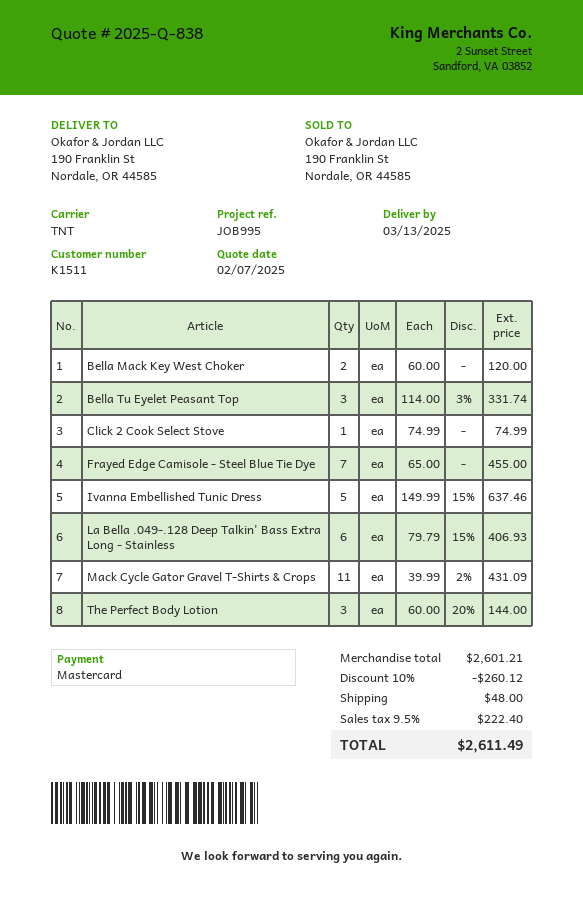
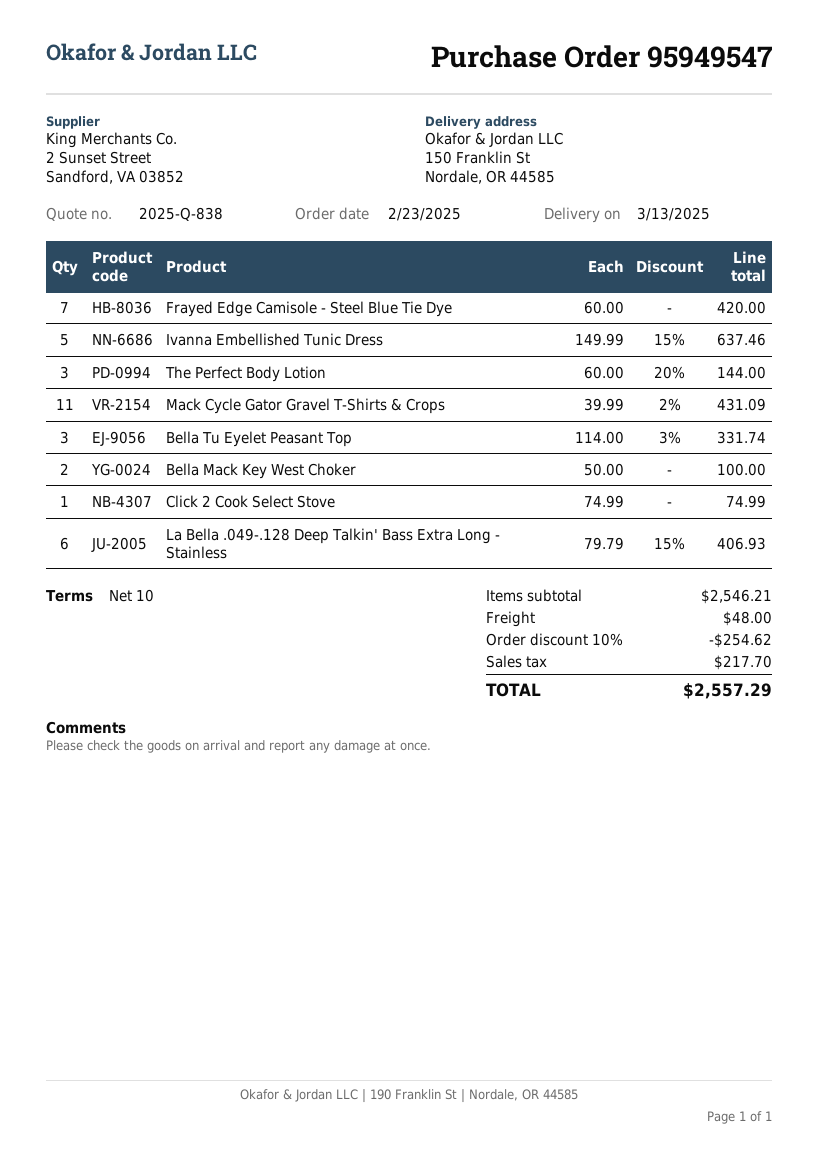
ship to: 190 Franklin St, Nordale, OR 44585 -> 150 Franklin St, Nordale, OR 44585
Bella Mack Key West Choker: 2 x 60.00 = 120.00 -> 2 x 50.00 = 100.00
Frayed Edge Camisole - Steel Blue Tie Dye: 7 x 65.00 = 455.00 -> 7 x 60.00 = 420.00
subtotal: 2601.21 -> 2546.21
discount: 10% = 260.12 -> 10% = 254.62
tax: 222.40 -> 217.70
total: 2611.49 -> 2557.29

